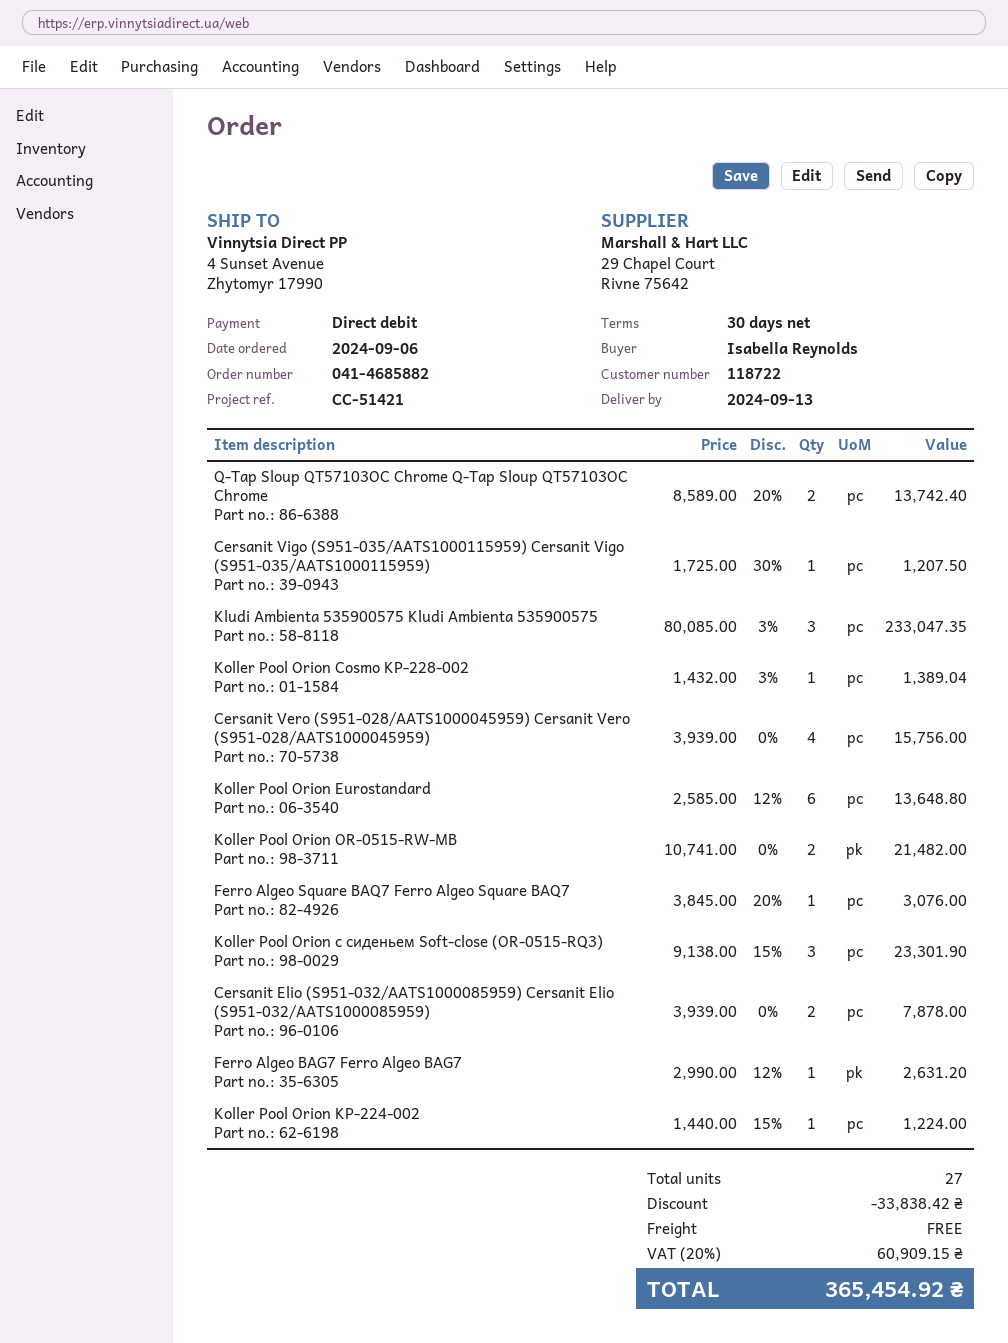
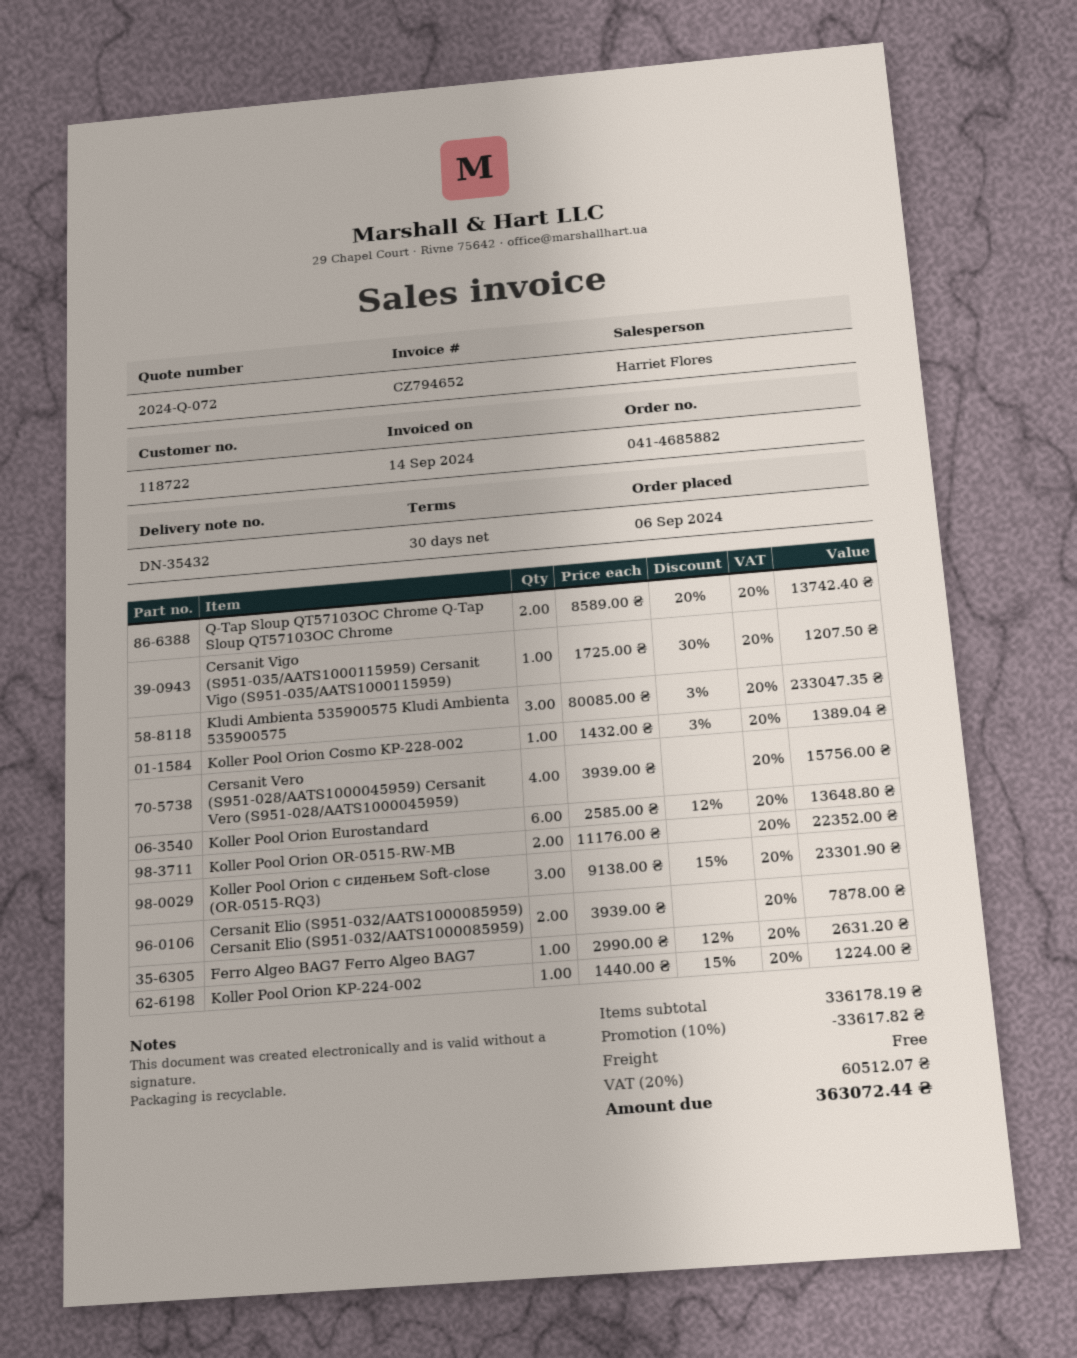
Koller Pool Orion OR-0515-RW-MB: 2 x 10741.00 = 21482.00 -> 2 x 11176.00 = 22352.00
Ferro Algeo Square BAQ7 Ferro Algeo Square BAQ7: 1 x 3845.00 - 20% = 3076.00 -> none
discount: 33838.42 -> 33617.82
tax: 20% = 60909.15 -> 20% = 60512.07
total: 365454.92 -> 363072.44

